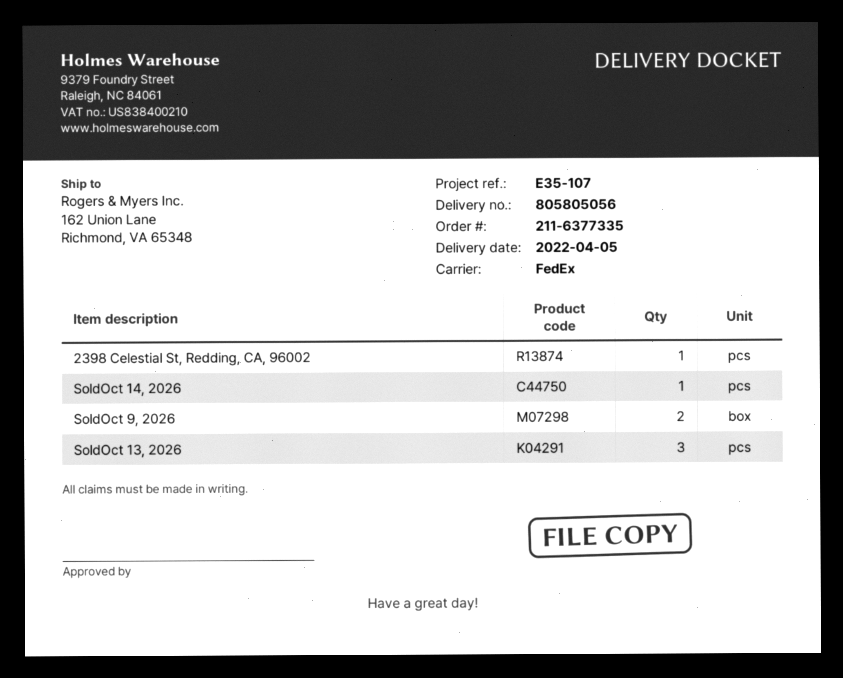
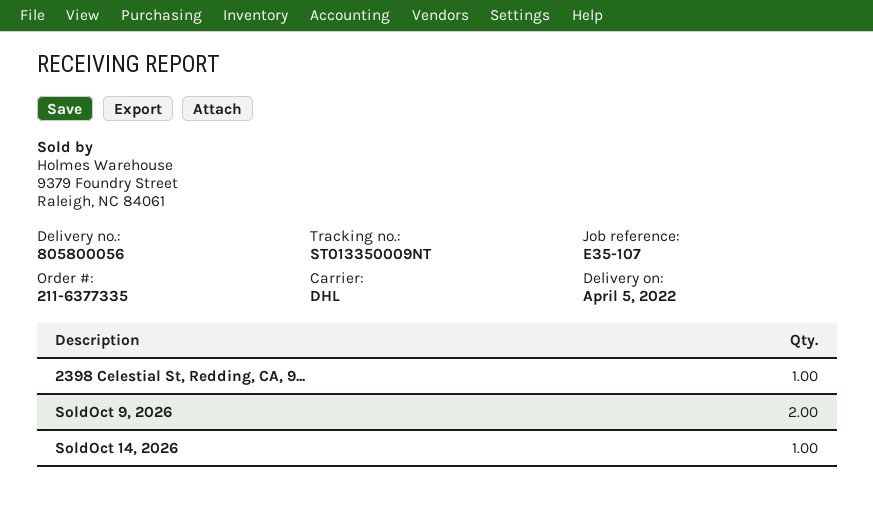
delivery note number: 805805056 -> 805800056
shipping method: FedEx -> DHL
SoldOct 13, 2026: 3 -> none

